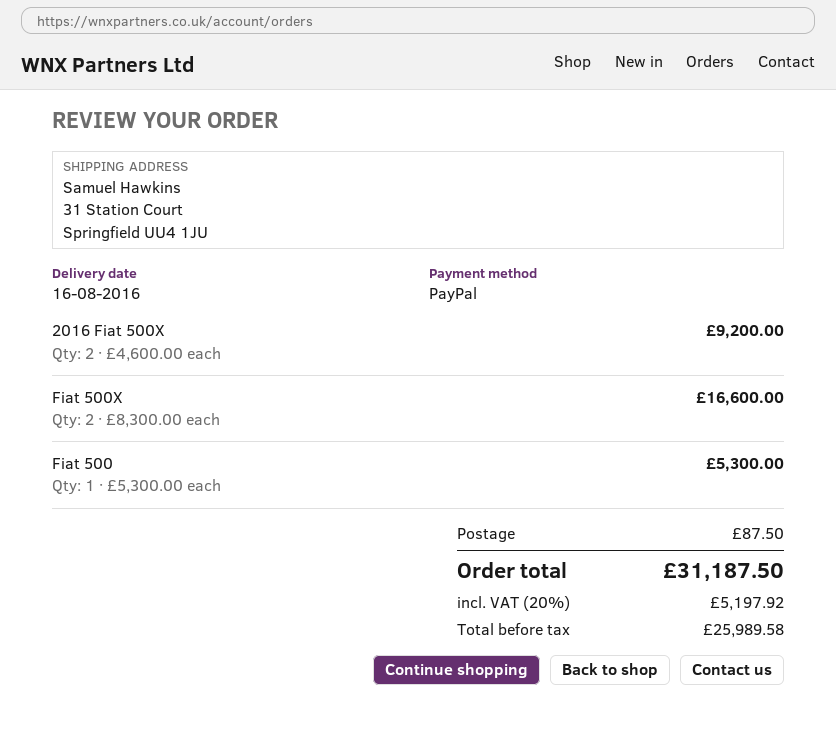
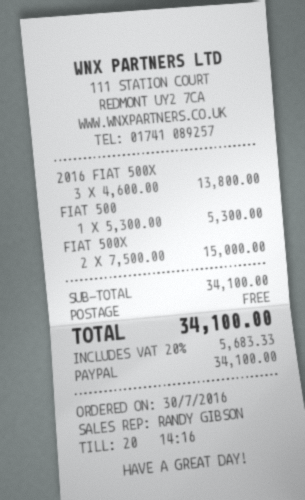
2016 Fiat 500X: 2 x 4600.00 = 9200.00 -> 3 x 4600.00 = 13800.00
Fiat 500X: 2 x 8300.00 = 16600.00 -> 2 x 7500.00 = 15000.00
shipping: 87.50 -> 0.00
tax: 20% = 5197.92 -> 20% = 5683.33
total: 31187.50 -> 34100.00

